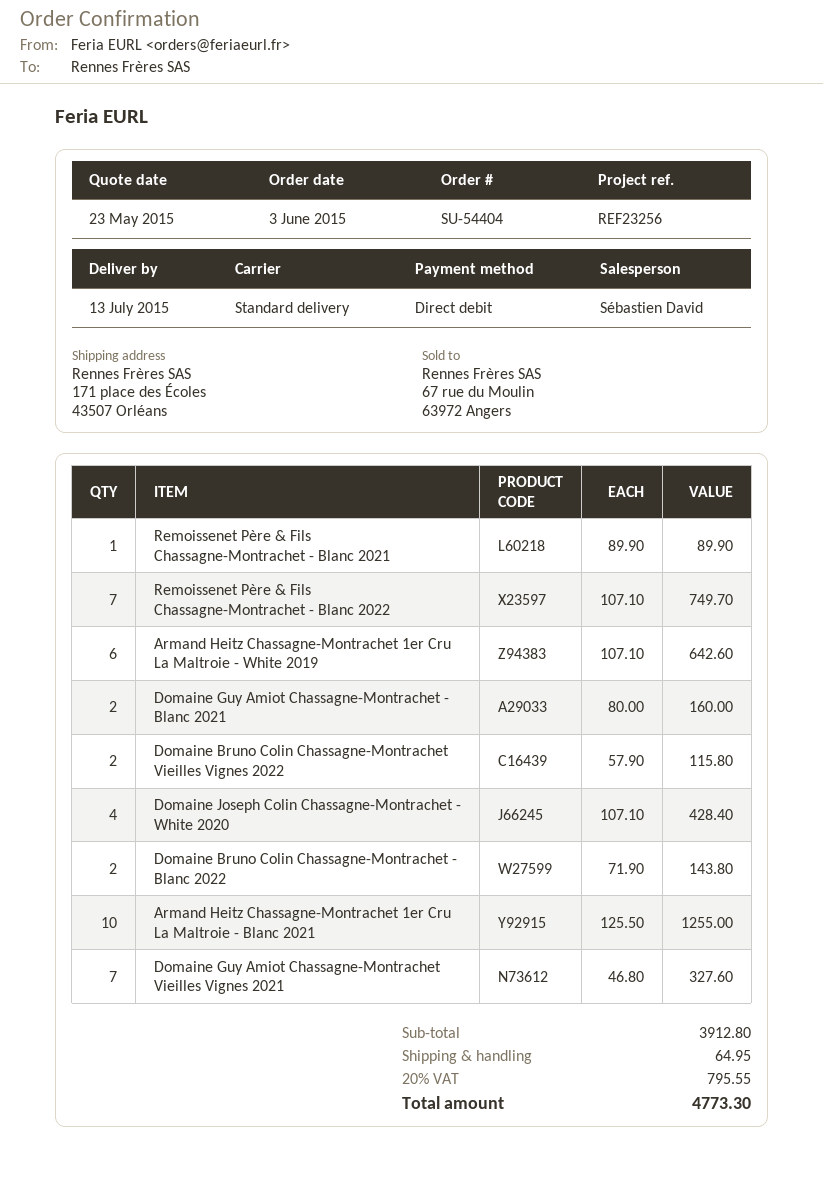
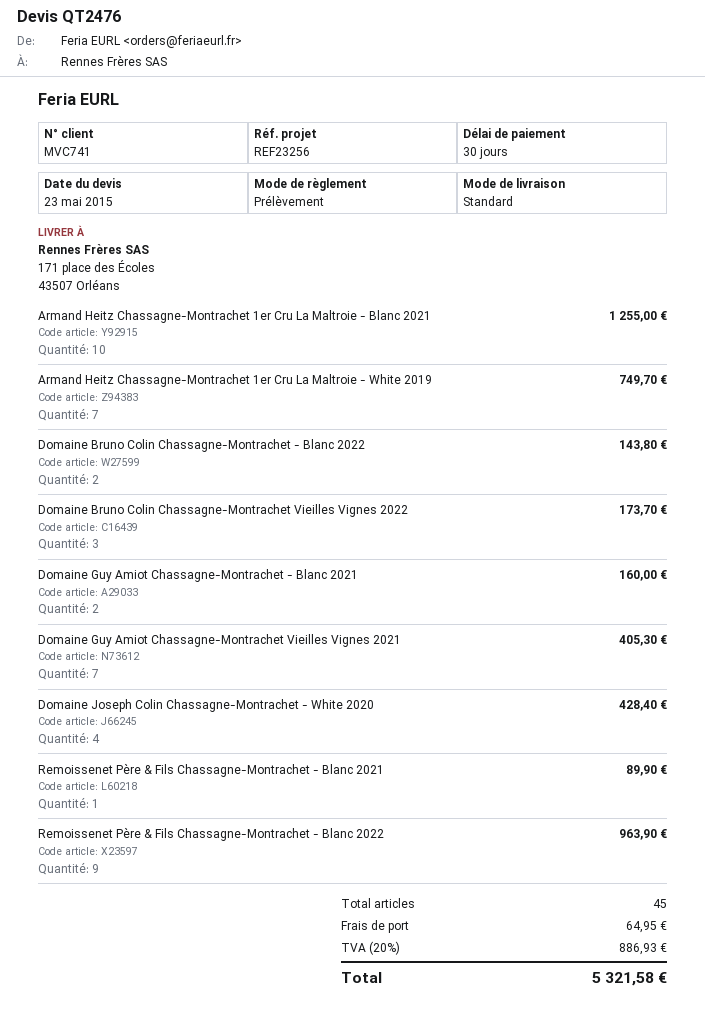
Remoissenet Père & Fils Chassagne-Montrachet - Blanc 2022: 7 for 749.70 -> 9 for 963.90
Armand Heitz Chassagne-Montrachet 1er Cru La Maltroie - White 2019: 6 for 642.60 -> 7 for 749.70
Domaine Bruno Colin Chassagne-Montrachet Vieilles Vignes 2022: 2 for 115.80 -> 3 for 173.70
Domaine Guy Amiot Chassagne-Montrachet Vieilles Vignes 2021: 7 for 327.60 -> 7 for 405.30
tax: 20% = 795.55 -> 20% = 886.93
total: 4773.30 -> 5321.58

